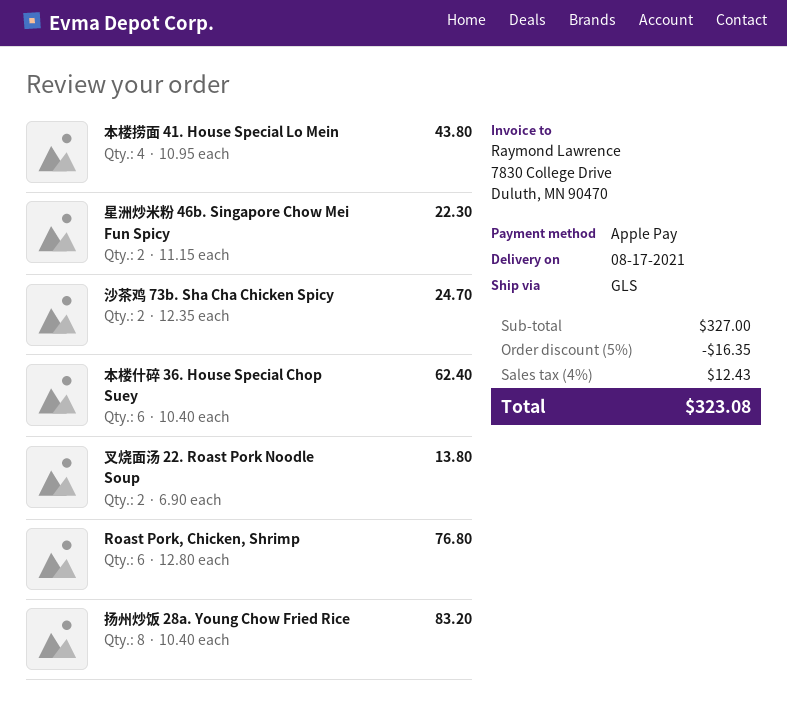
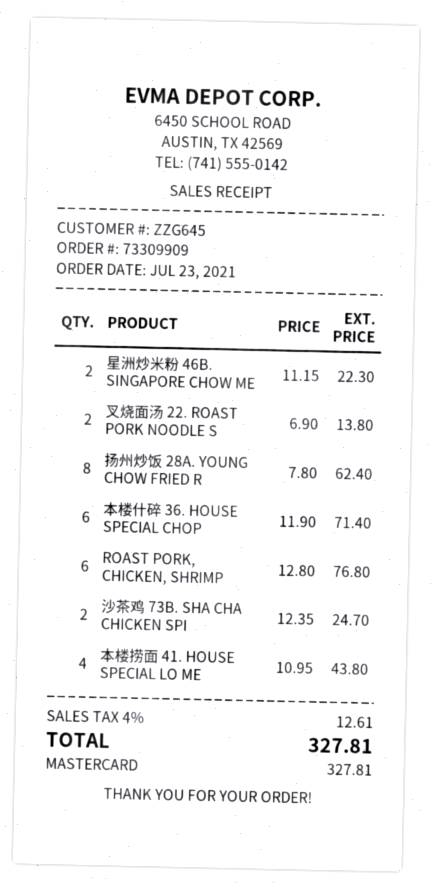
payment method: Apple Pay -> Mastercard
本楼什碎 36. House Special Chop Suey: 6 x 10.40 = 62.40 -> 6 x 11.90 = 71.40
扬州炒饭 28a. Young Chow Fried Rice: 8 x 10.40 = 83.20 -> 8 x 7.80 = 62.40
discount: 5% = 16.35 -> none
tax: 4% = 12.43 -> 4% = 12.61
total: 323.08 -> 327.81

